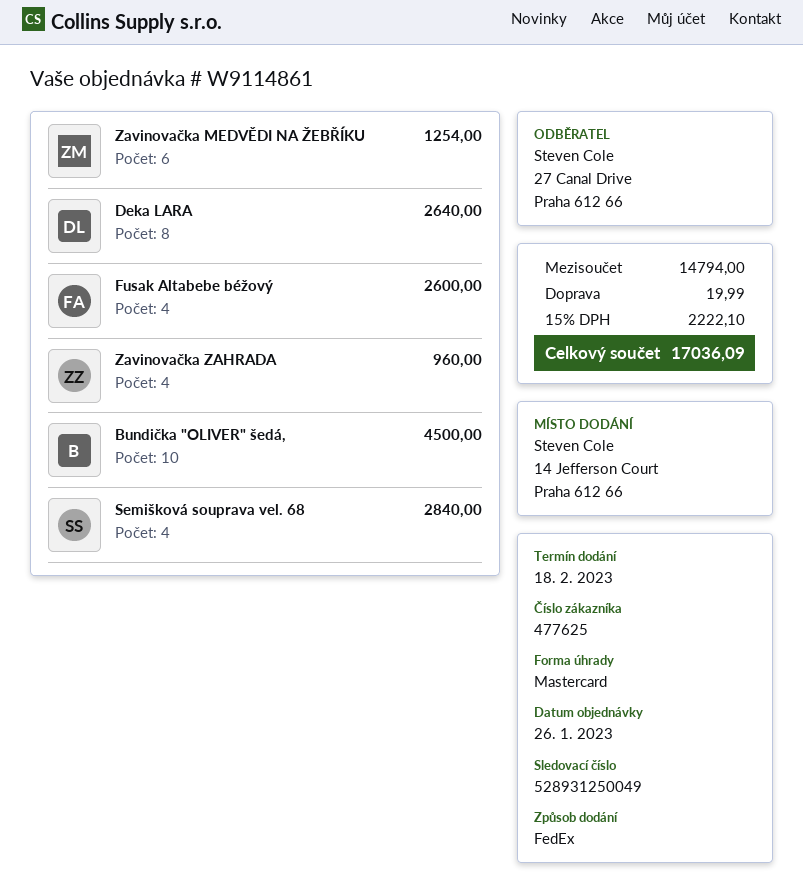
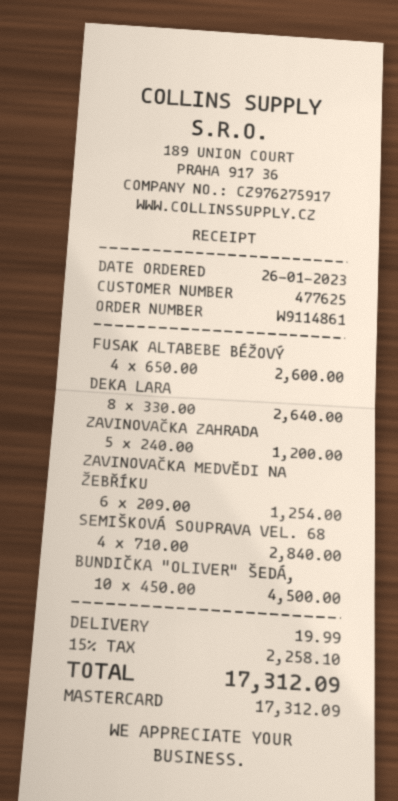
Zavinovačka ZAHRADA: 4 for 960.00 -> 5 for 1200.00
tax: 15% = 2222.10 -> 15% = 2258.10
total: 17036.09 -> 17312.09

